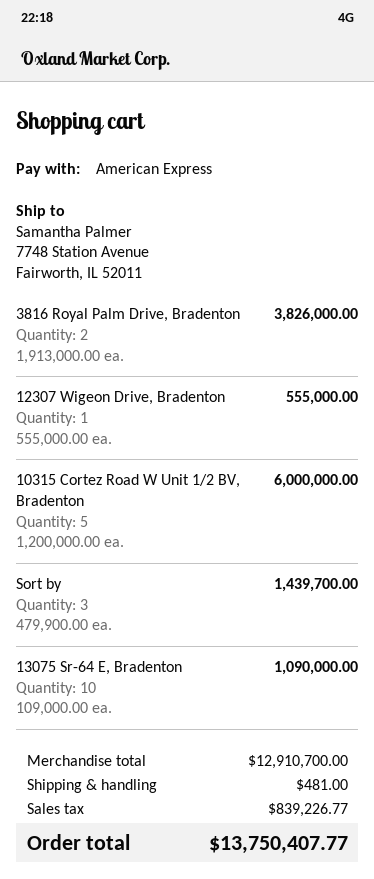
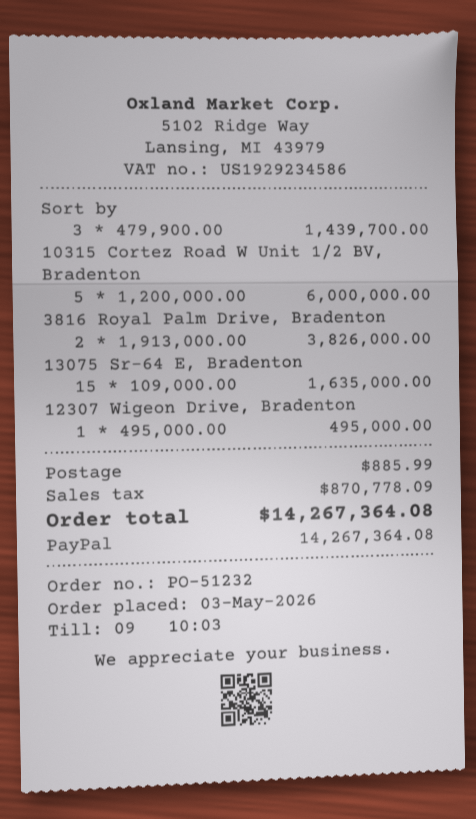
payment method: American Express -> PayPal
12307 Wigeon Drive, Bradenton: 1 x 555000.00 = 555000.00 -> 1 x 495000.00 = 495000.00
13075 Sr-64 E, Bradenton: 10 x 109000.00 = 1090000.00 -> 15 x 109000.00 = 1635000.00
shipping: 481.00 -> 885.99
tax: 839226.77 -> 870778.09
total: 13750407.77 -> 14267364.08

